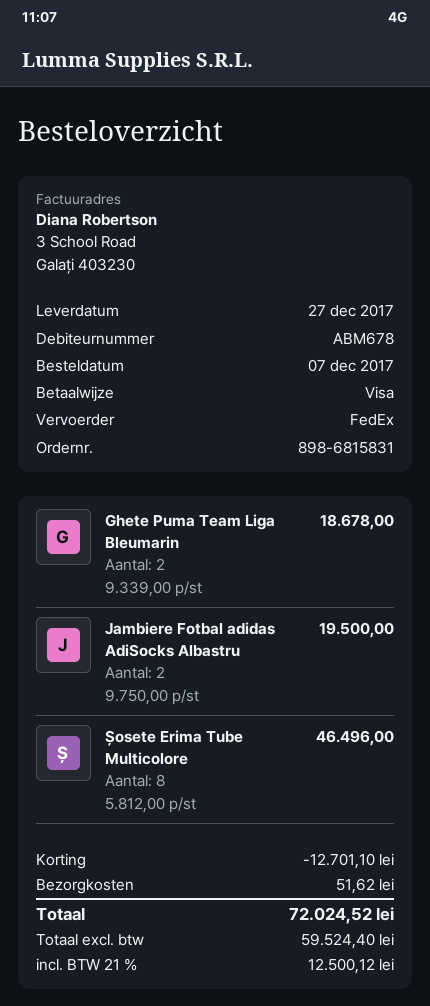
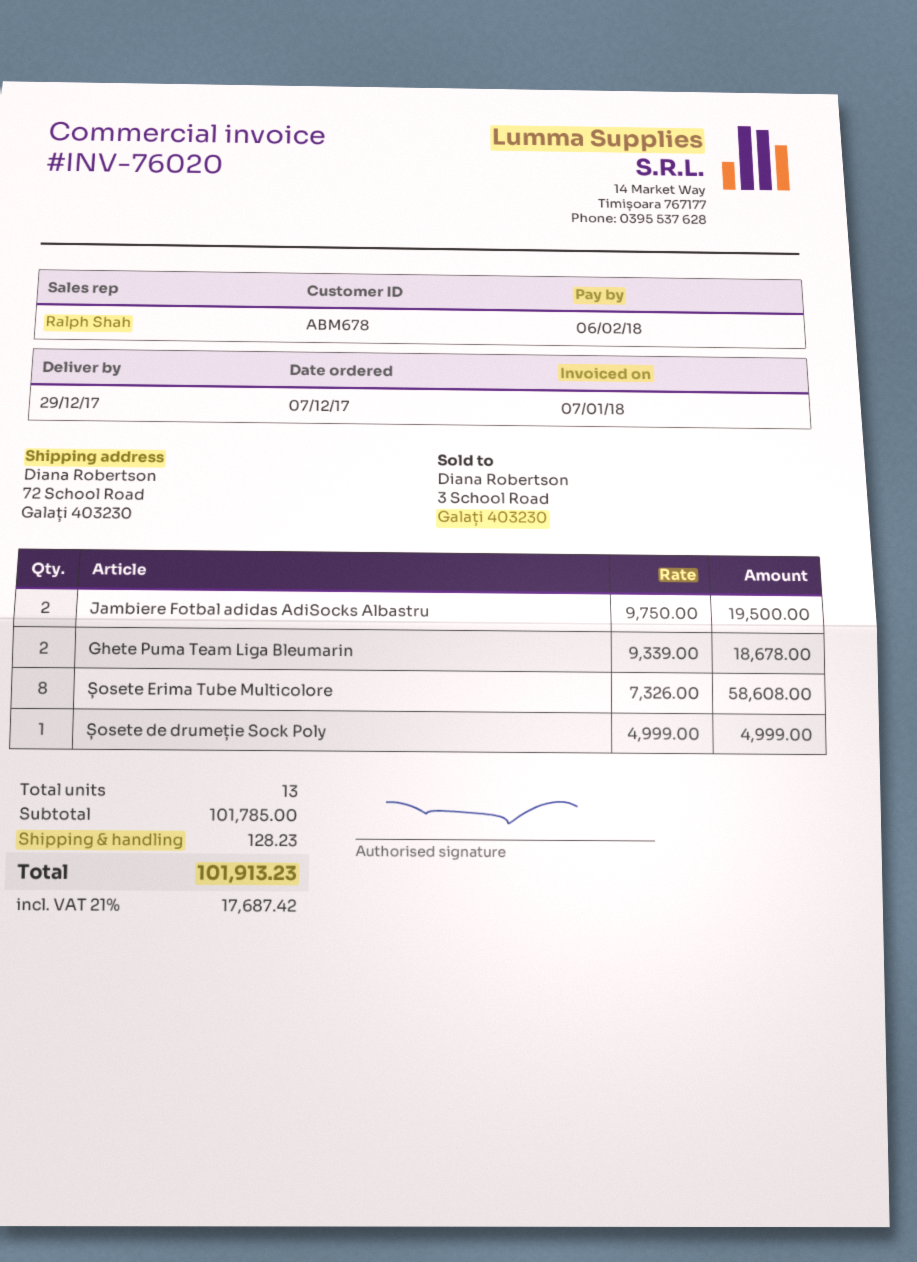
delivery date: 2017-12-27 -> 2017-12-29
Șosete Erima Tube Multicolore: 8 x 5812.00 = 46496.00 -> 8 x 7326.00 = 58608.00
Șosete de drumeție Sock Poly: none -> 1 x 4999.00 = 4999.00
discount: 12701.10 -> none
shipping: 51.62 -> 128.23
tax: 21% = 12500.12 -> 21% = 17687.42
total: 72024.52 -> 101913.23

